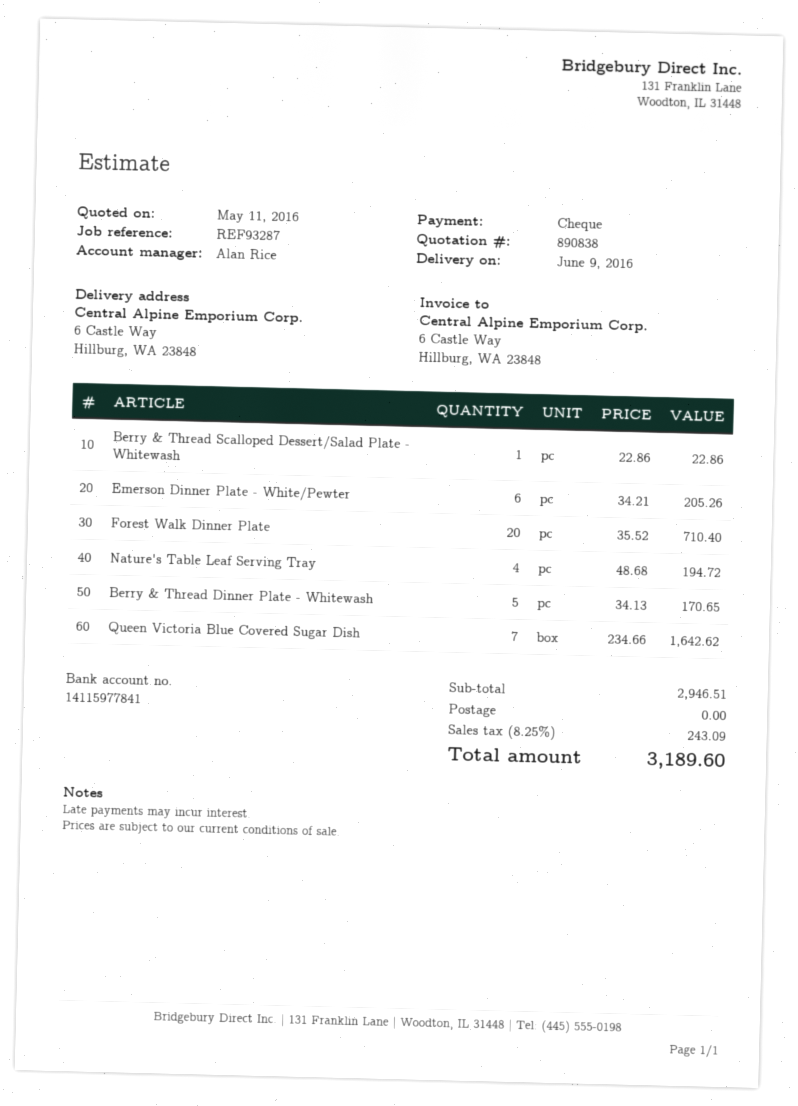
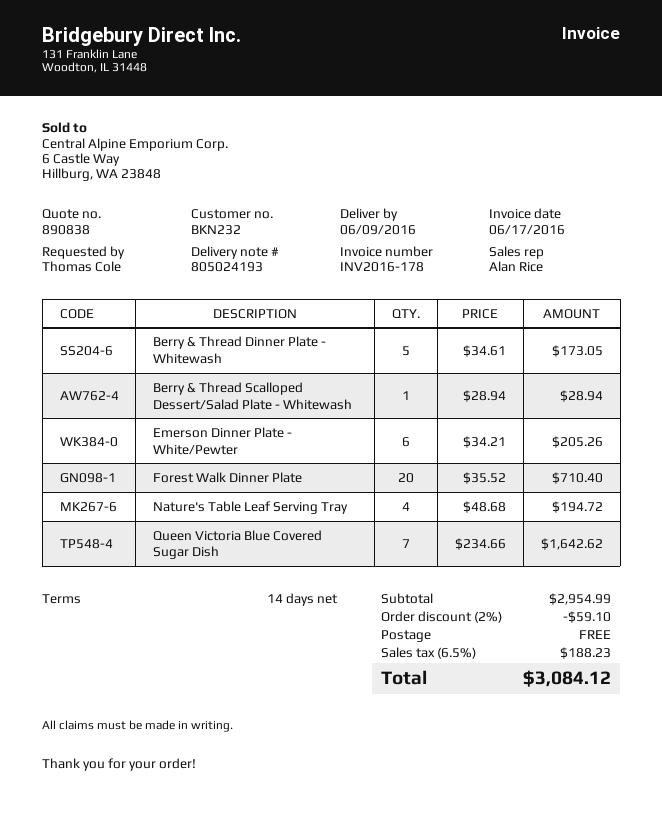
Berry & Thread Scalloped Dessert/Salad Plate - Whitewash: 1 x 22.86 = 22.86 -> 1 x 28.94 = 28.94
Berry & Thread Dinner Plate - Whitewash: 5 x 34.13 = 170.65 -> 5 x 34.61 = 173.05
subtotal: 2946.51 -> 2954.99
discount: none -> 2% = 59.10
tax: 8.25% = 243.09 -> 6.5% = 188.23
total: 3189.60 -> 3084.12

